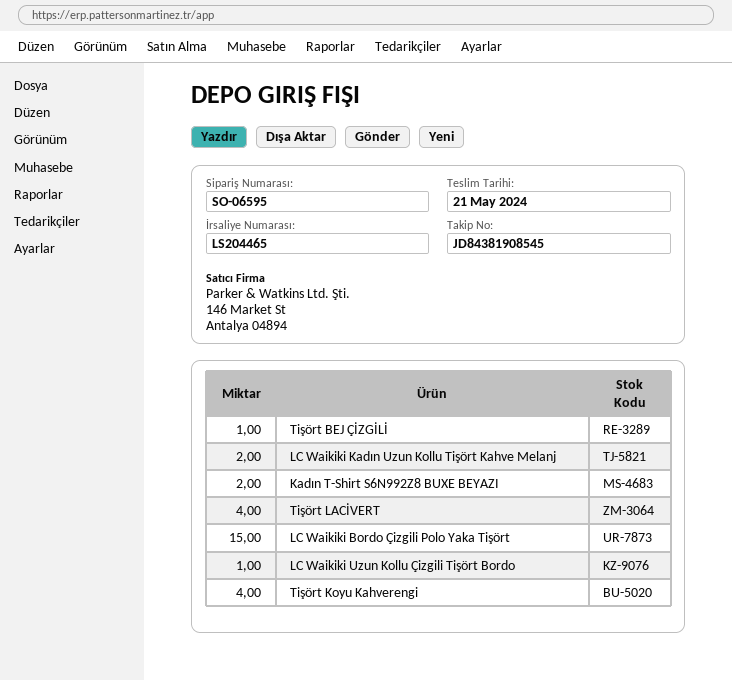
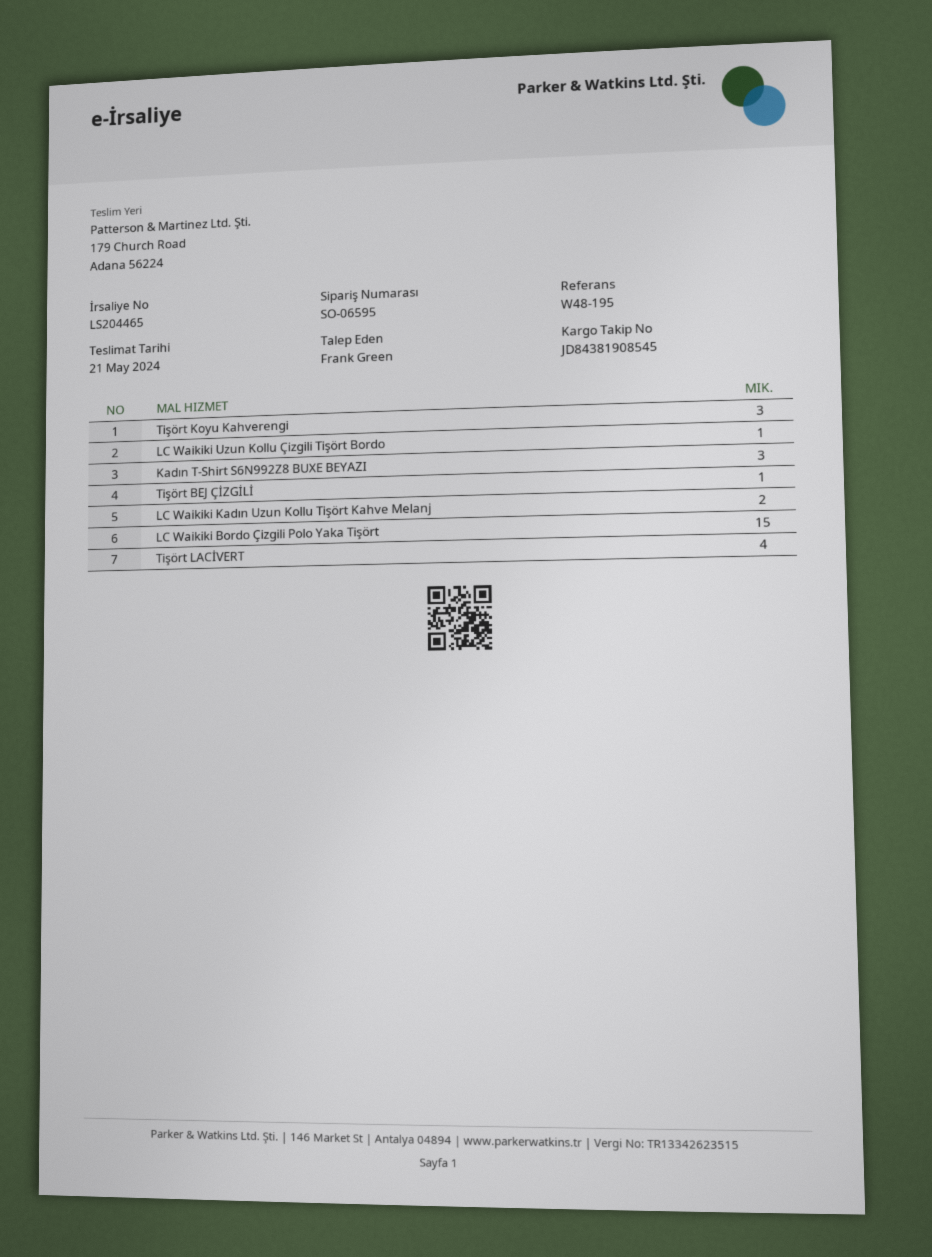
Kadın T-Shirt S6N992Z8 BUXE BEYAZI: 2 -> 3
Tişört Koyu Kahverengi: 4 -> 3

